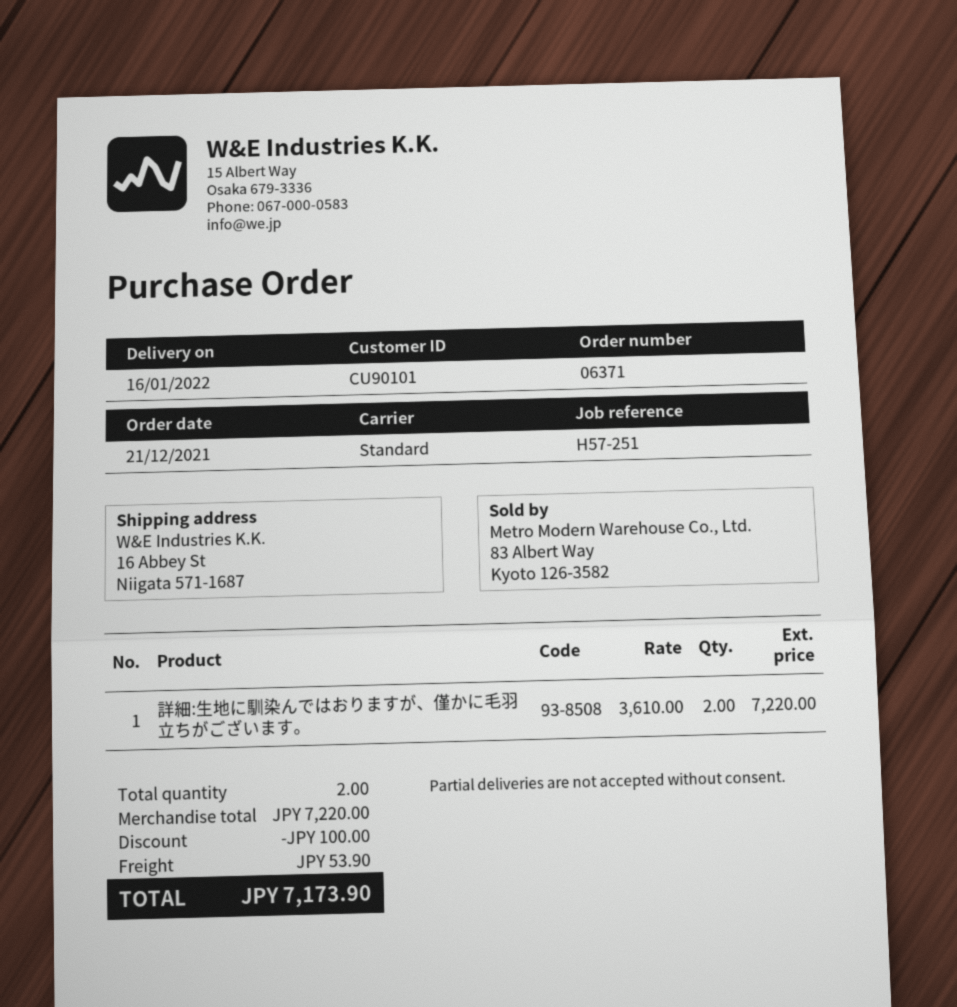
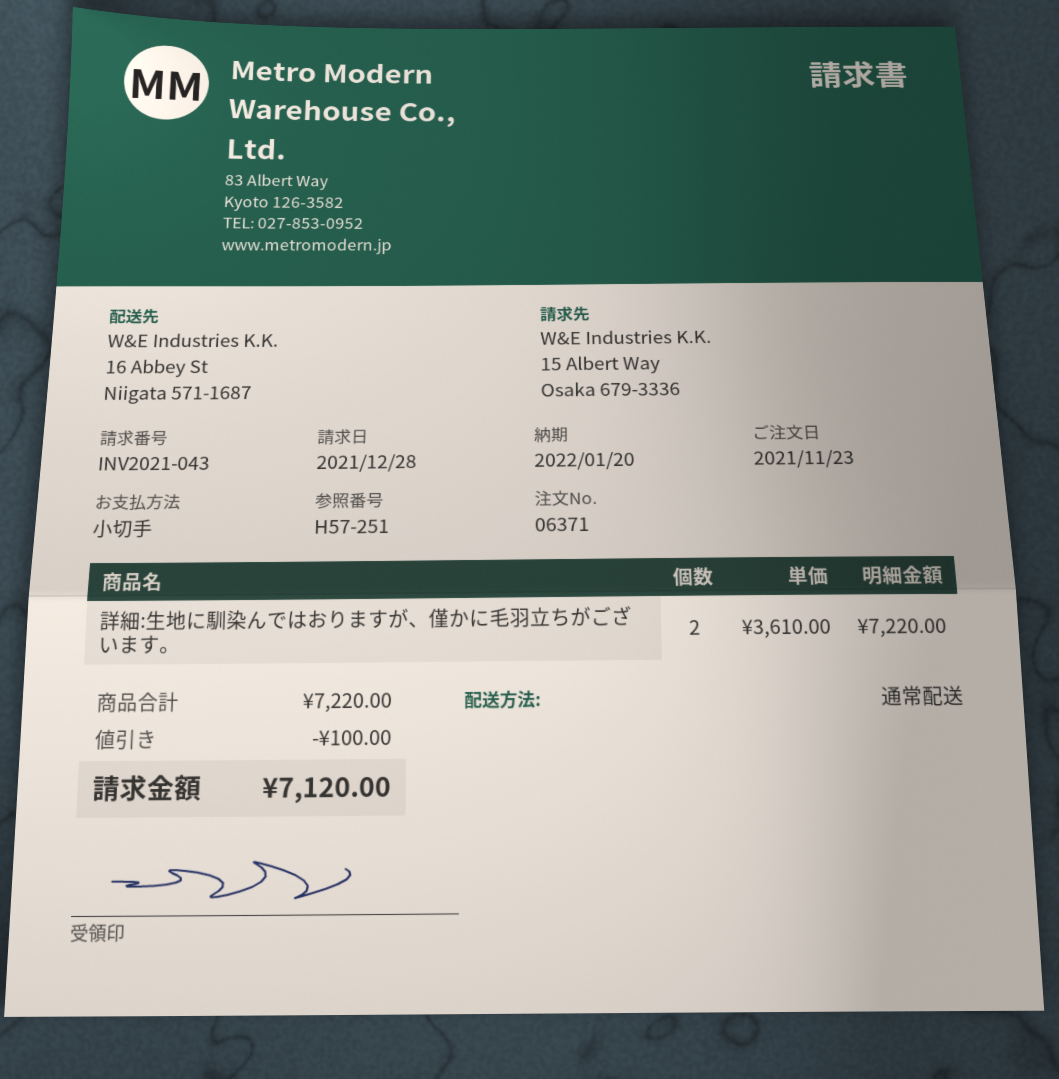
order date: 2021-12-21 -> 2021-11-23
delivery date: 2022-01-16 -> 2022-01-20
shipping: 53.90 -> none
total: 7173.90 -> 7120.00

